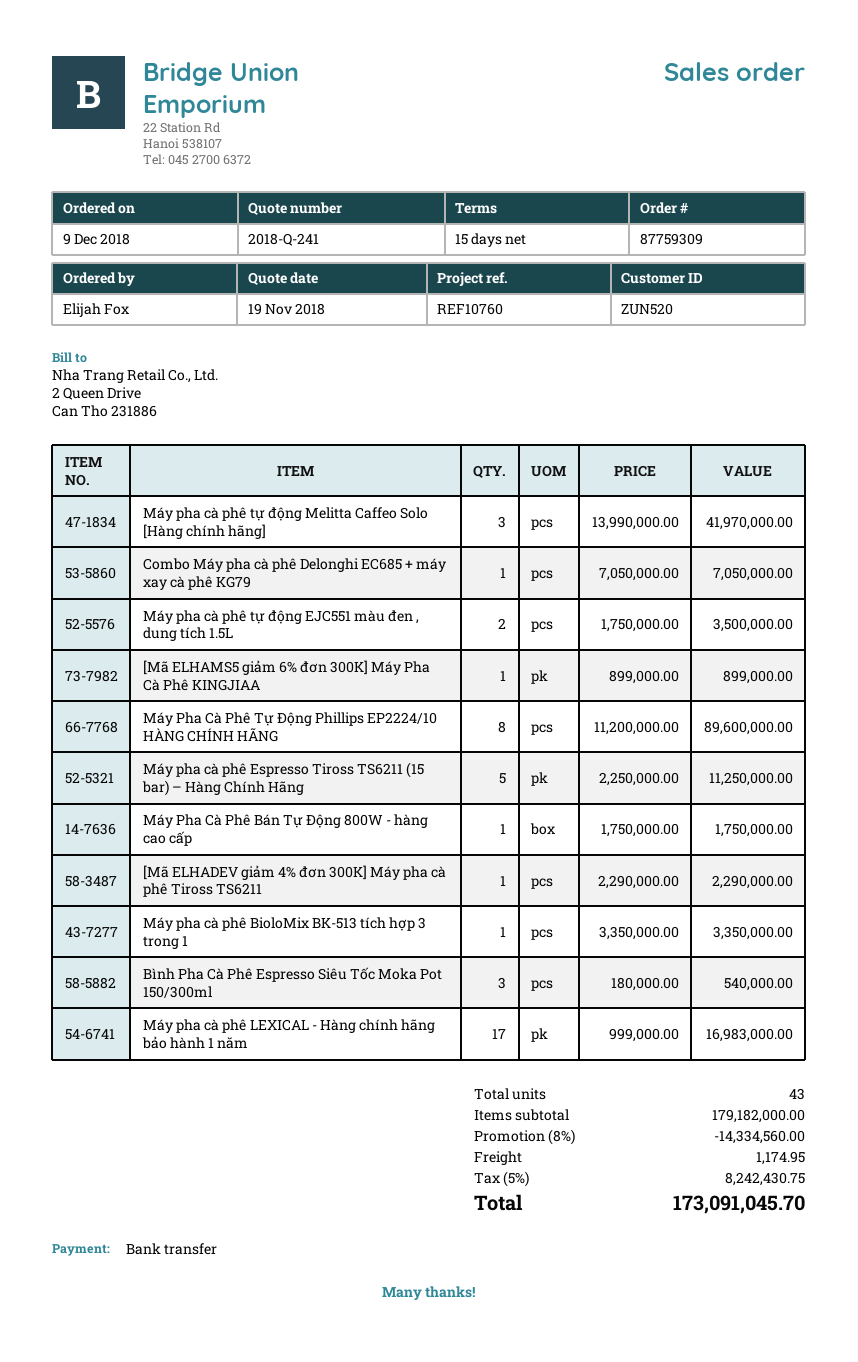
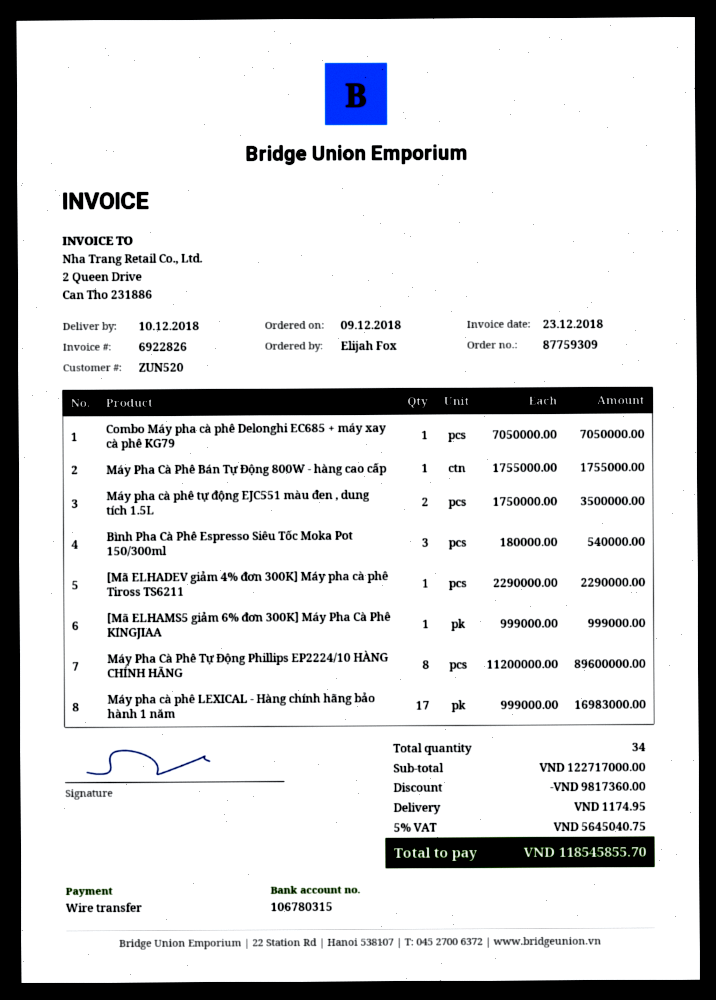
Máy pha cà phê tự động Melitta Caffeo Solo [Hàng chính hãng]: 3 x 13990000.00 = 41970000.00 -> none
[Mã ELHAMS5 giảm 6% đơn 300K] Máy Pha Cà Phê KINGJIAA: 1 x 899000.00 = 899000.00 -> 1 x 999000.00 = 999000.00
Máy pha cà phê Espresso Tiross TS6211 (15 bar) – Hàng Chính Hãng: 5 x 2250000.00 = 11250000.00 -> none
Máy Pha Cà Phê Bán Tự Động 800W - hàng cao cấp: 1 x 1750000.00 = 1750000.00 -> 1 x 1755000.00 = 1755000.00
Máy pha cà phê BioloMix BK-513 tích hợp 3 trong 1: 1 x 3350000.00 = 3350000.00 -> none
total quantity: 43 -> 34
subtotal: 179182000.00 -> 122717000.00
discount: 14334560.00 -> 9817360.00
tax: 5% = 8242430.75 -> 5% = 5645040.75
total: 173091045.70 -> 118545855.70

